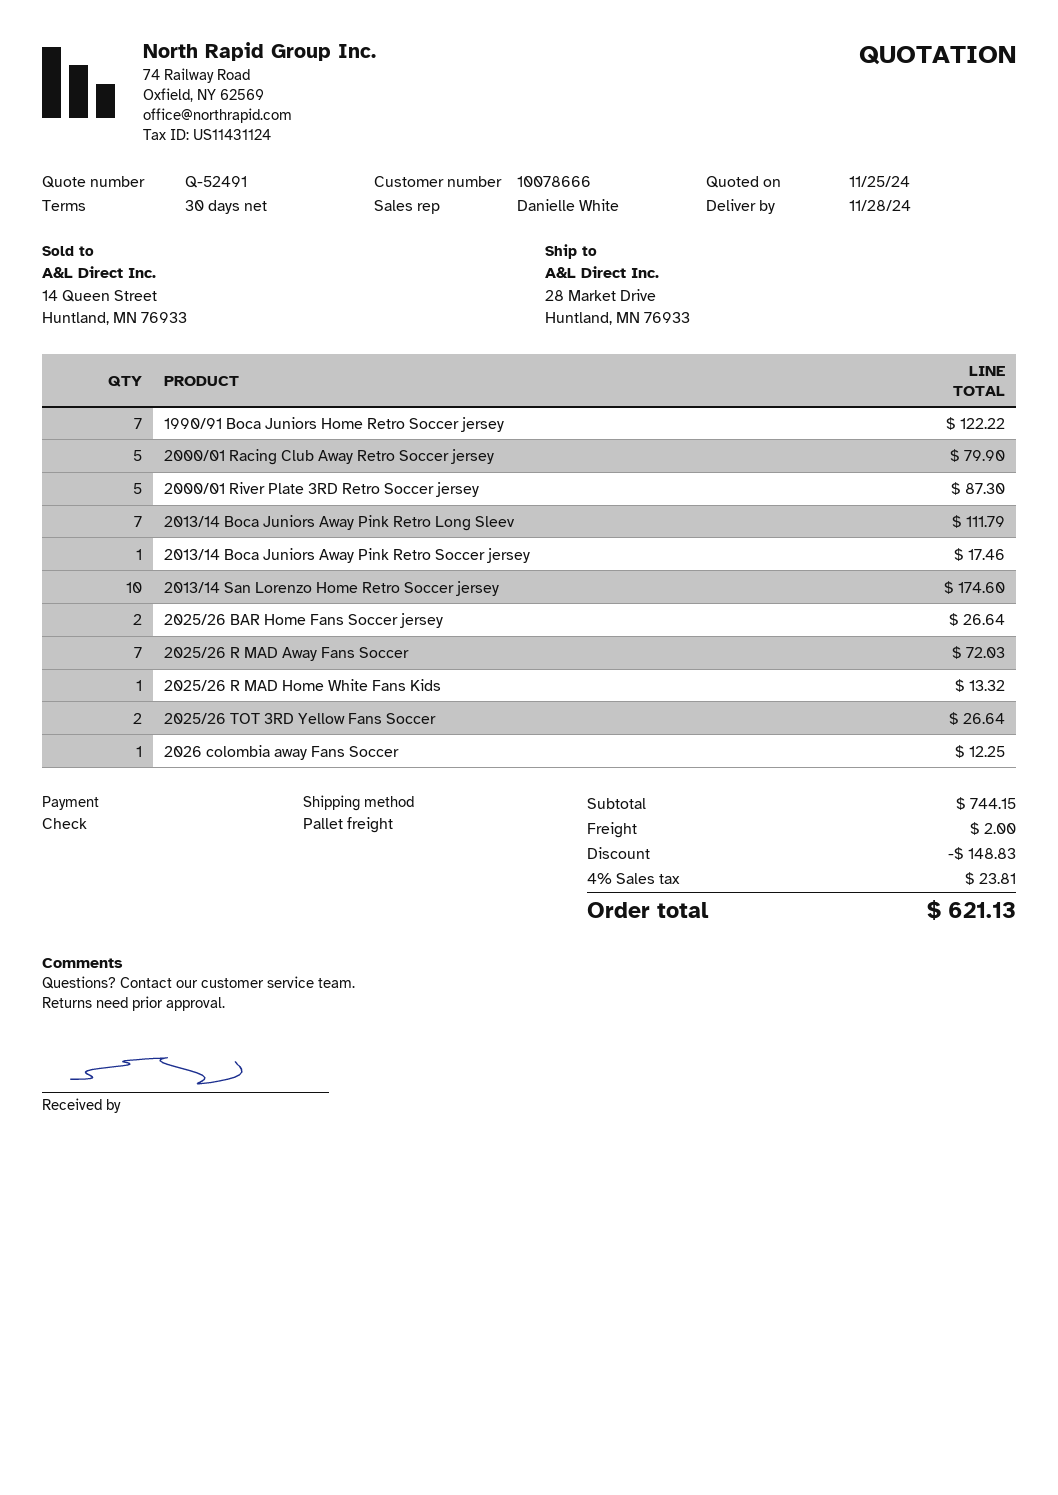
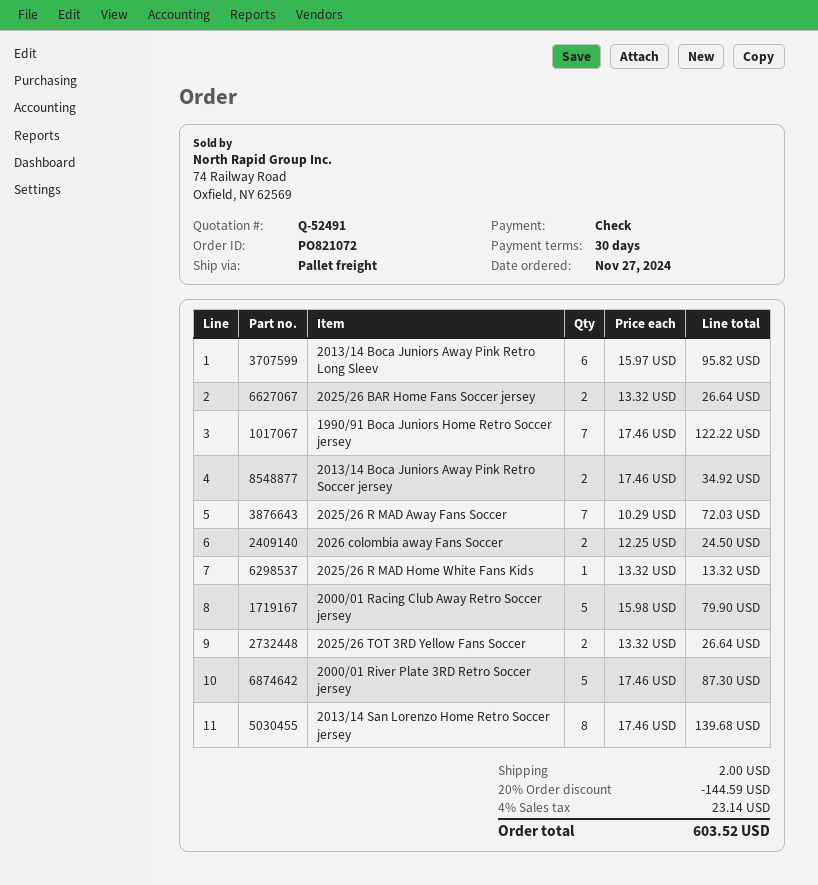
2013/14 Boca Juniors Away Pink Retro Long Sleev: 7 for 111.79 -> 6 for 95.82
2013/14 Boca Juniors Away Pink Retro Soccer jersey: 1 for 17.46 -> 2 for 34.92
2013/14 San Lorenzo Home Retro Soccer jersey: 10 for 174.60 -> 8 for 139.68
2026 colombia away Fans Soccer: 1 for 12.25 -> 2 for 24.50
discount: 148.83 -> 144.59
tax: 4% = 23.81 -> 4% = 23.14
total: 621.13 -> 603.52

